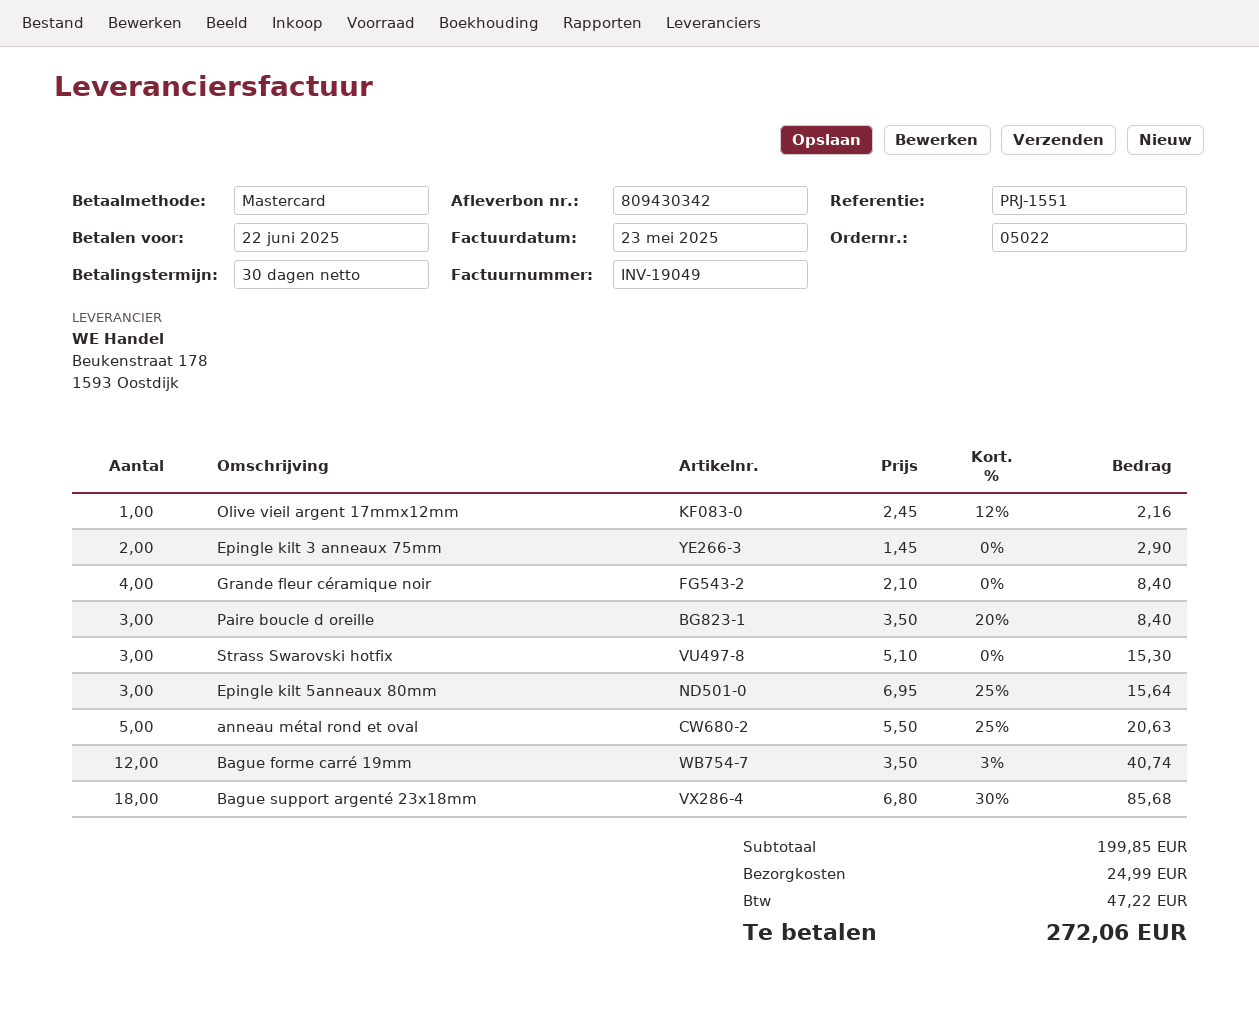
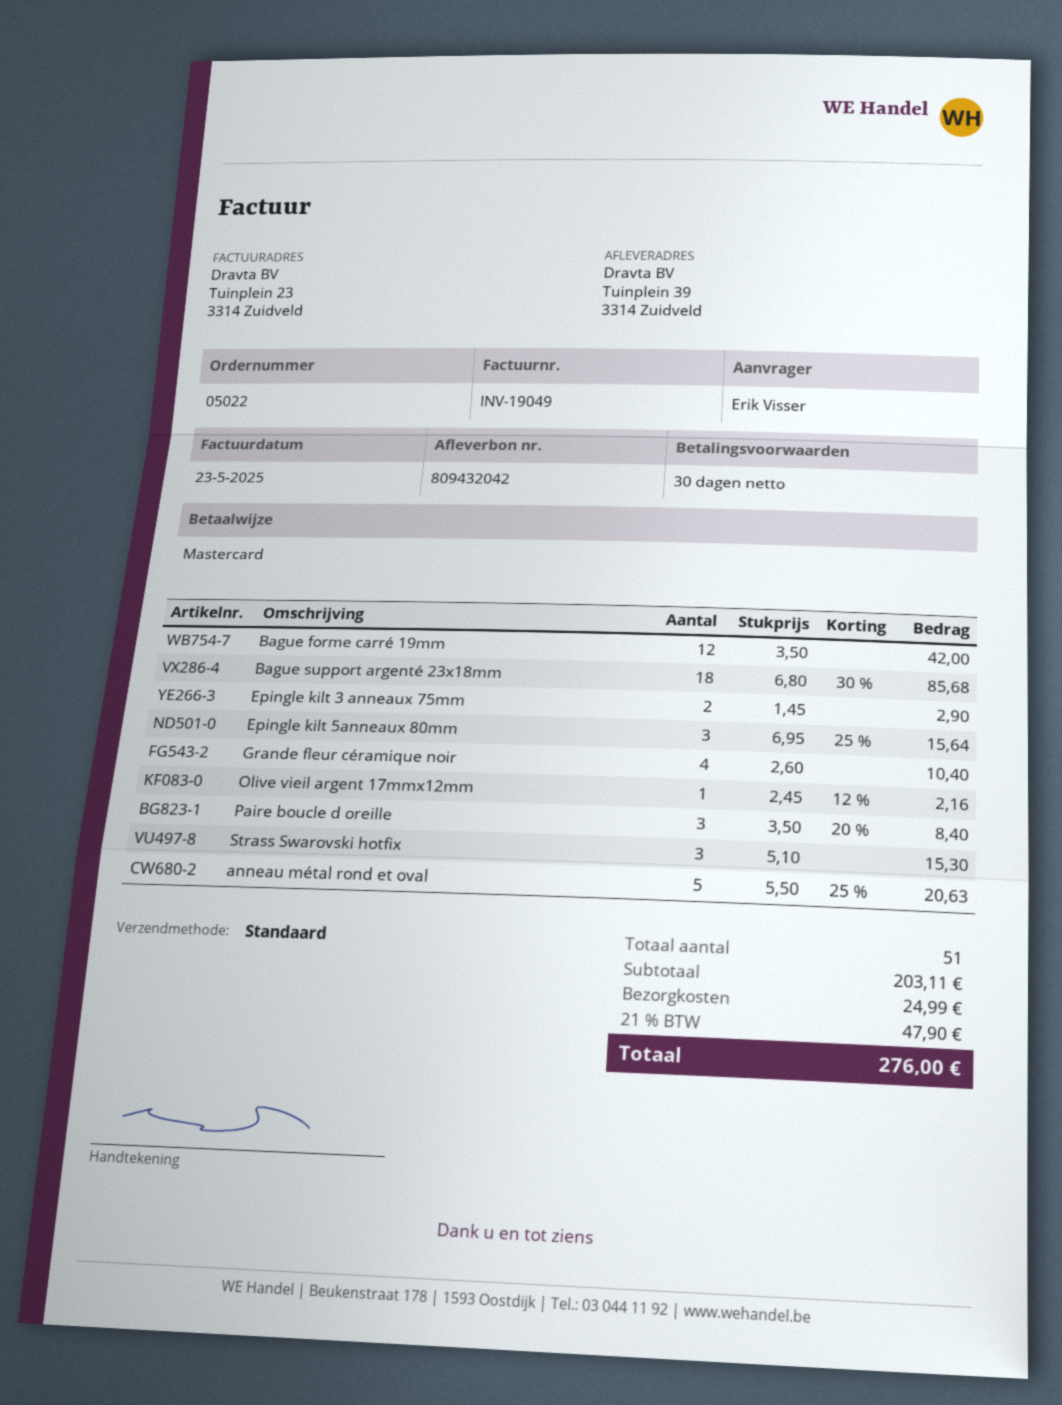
delivery note number: 809430342 -> 809432042
Grande fleur céramique noir: 4 x 2.10 = 8.40 -> 4 x 2.60 = 10.40
Bague forme carré 19mm: 12 x 3.50 - 3% = 40.74 -> 12 x 3.50 = 42.00
subtotal: 199.85 -> 203.11
tax: 47.22 -> 47.90
total: 272.06 -> 276.00

